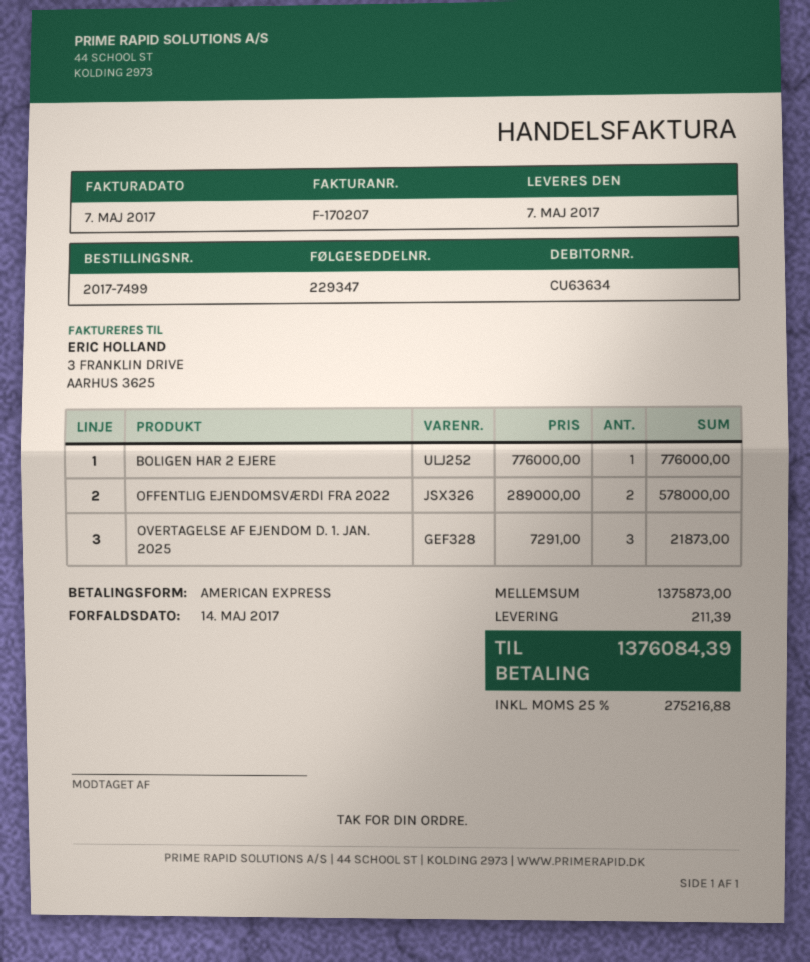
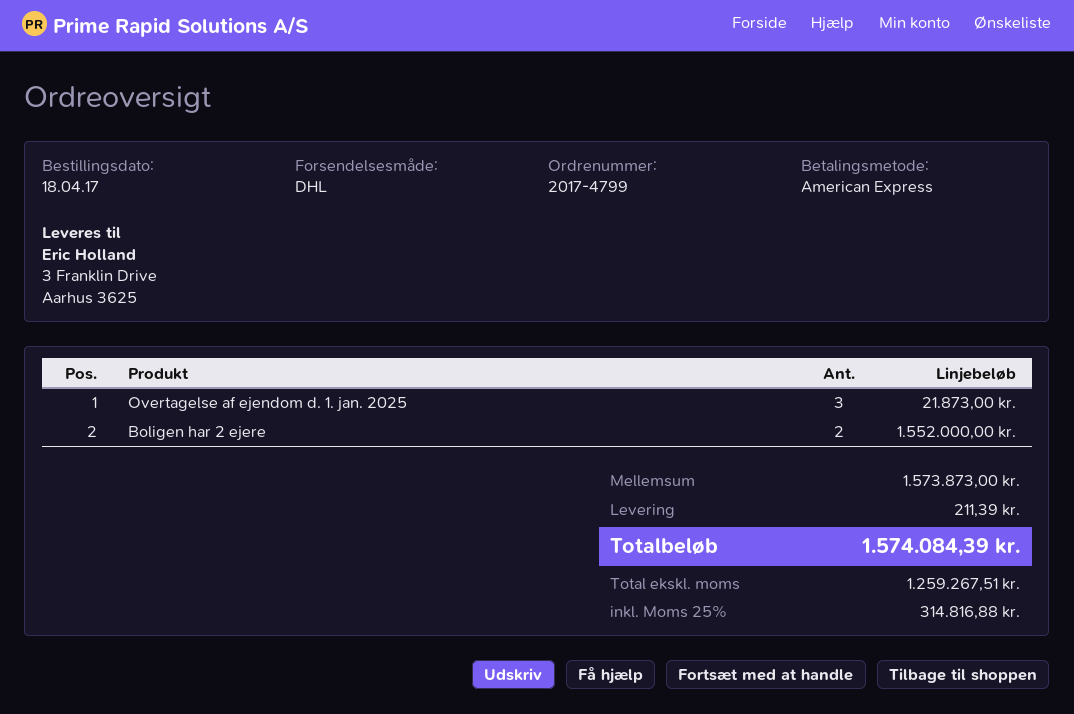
order number: 2017-7499 -> 2017-4799
BOLIGEN HAR 2 EJERE: 1 for 776000.00 -> 2 for 1552000.00
OFFENTLIG EJENDOMSVÆRDI FRA 2022: 2 for 578000.00 -> none
subtotal: 1375873.00 -> 1573873.00
tax: 25% = 275216.88 -> 25% = 314816.88
total: 1376084.39 -> 1574084.39

